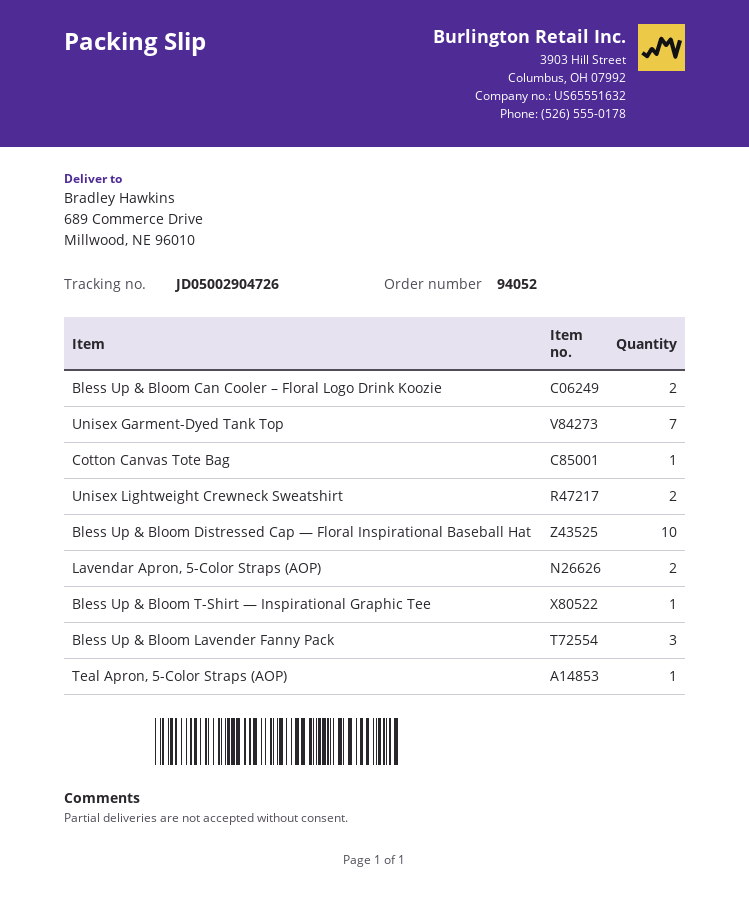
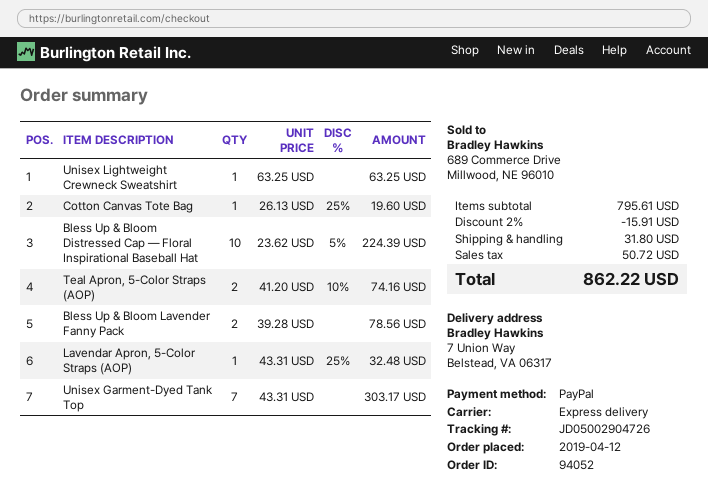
ship to: 689 Commerce Drive, Millwood, NE 96010 -> 7 Union Way, Belstead, VA 06317
Bless Up & Bloom Can Cooler – Floral Logo Drink Koozie: 2 -> none
Unisex Lightweight Crewneck Sweatshirt: 2 -> 1
Lavendar Apron, 5-Color Straps (AOP): 2 -> 1
Bless Up & Bloom T-Shirt — Inspirational Graphic Tee: 1 -> none
Bless Up & Bloom Lavender Fanny Pack: 3 -> 2
Teal Apron, 5-Color Straps (AOP): 1 -> 2

